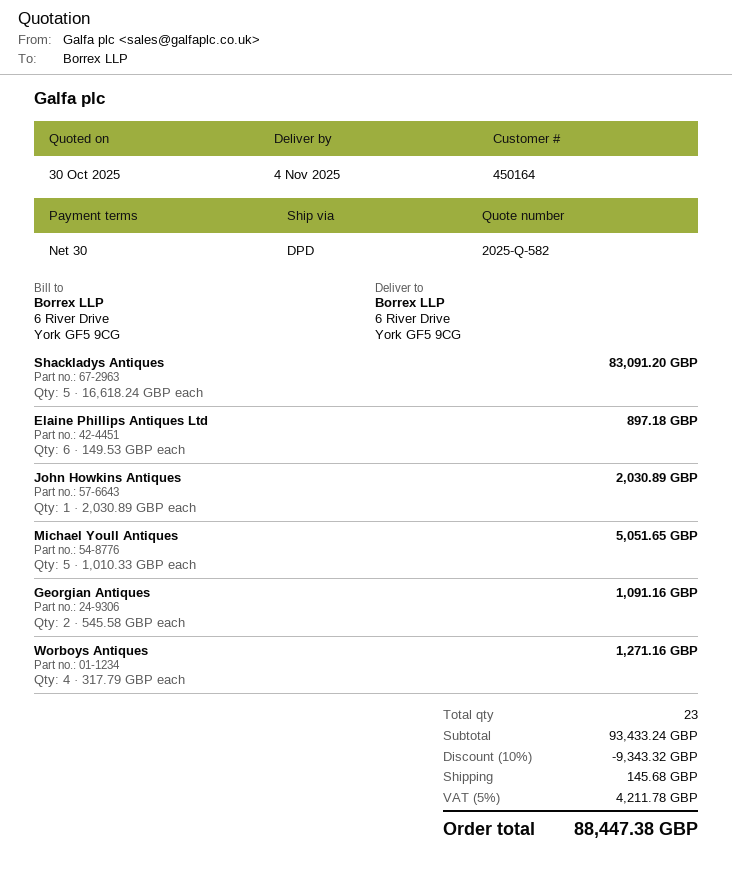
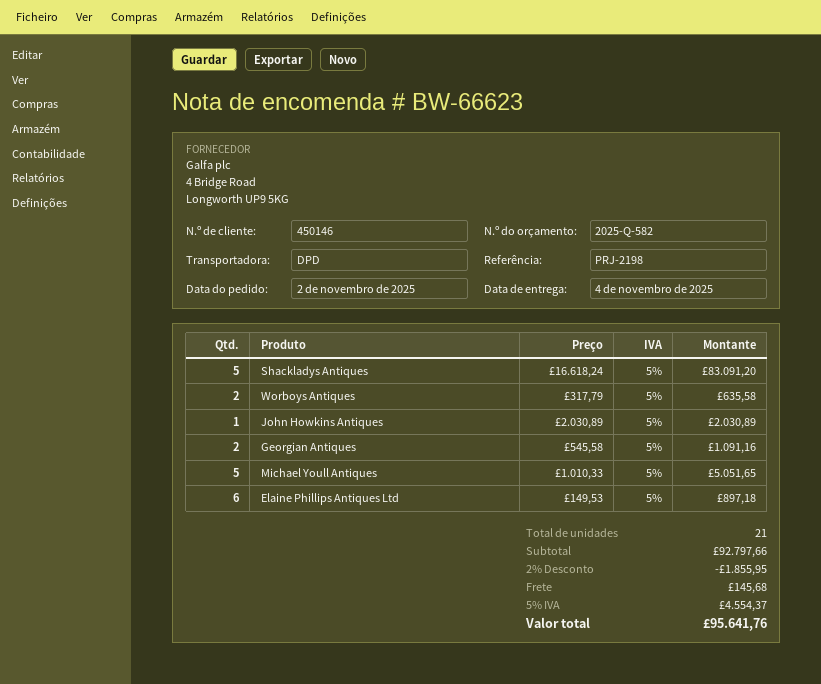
customer number: 450164 -> 450146
Worboys Antiques: 4 x 317.79 = 1271.16 -> 2 x 317.79 = 635.58
total quantity: 23 -> 21
subtotal: 93433.24 -> 92797.66
discount: 10% = 9343.32 -> 2% = 1855.95
tax: 5% = 4211.78 -> 5% = 4554.37
total: 88447.38 -> 95641.76

